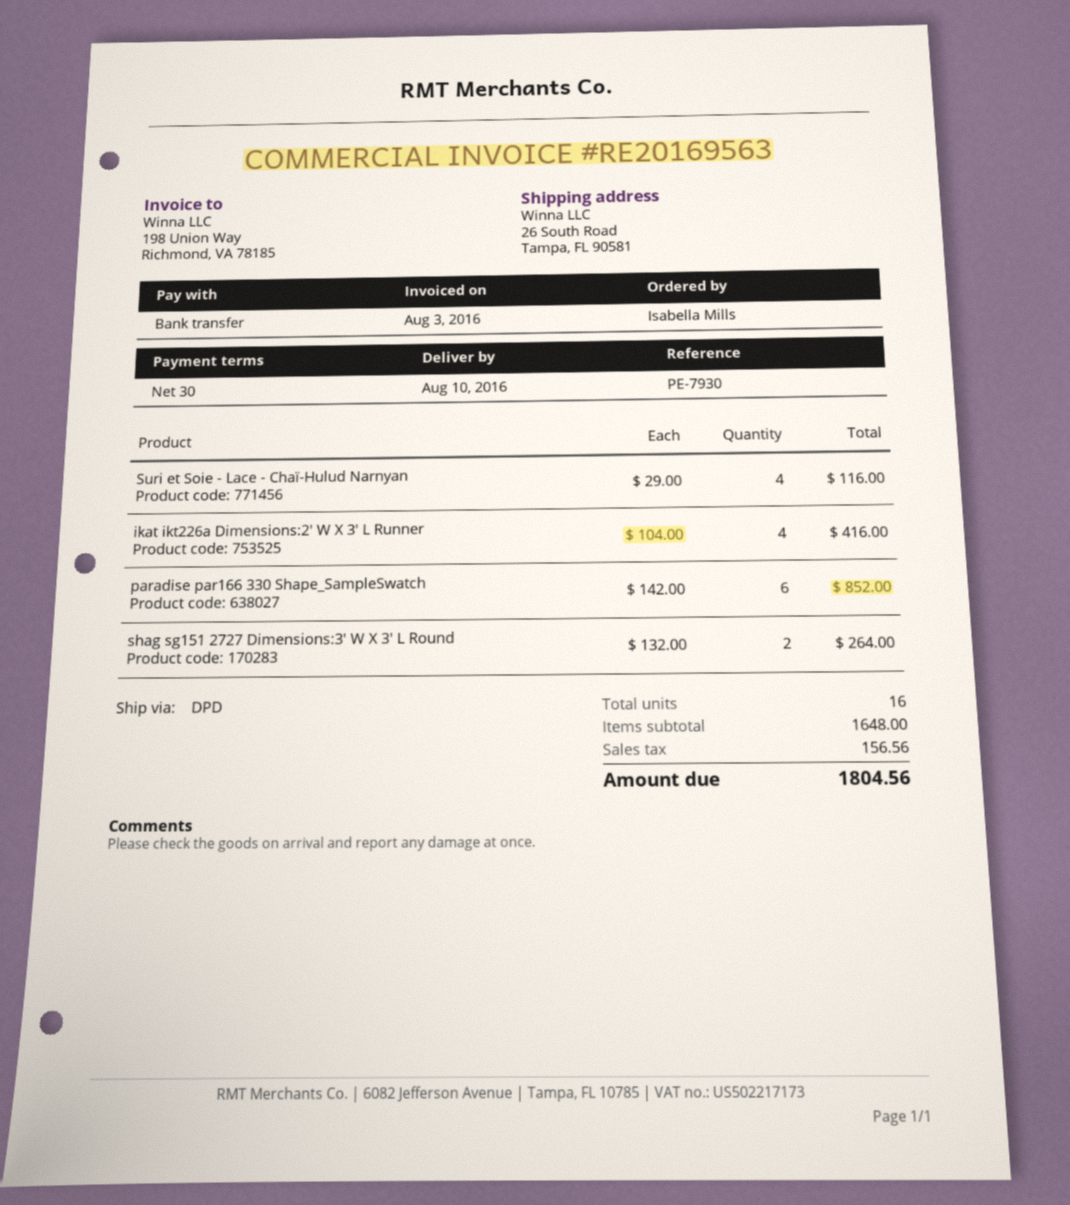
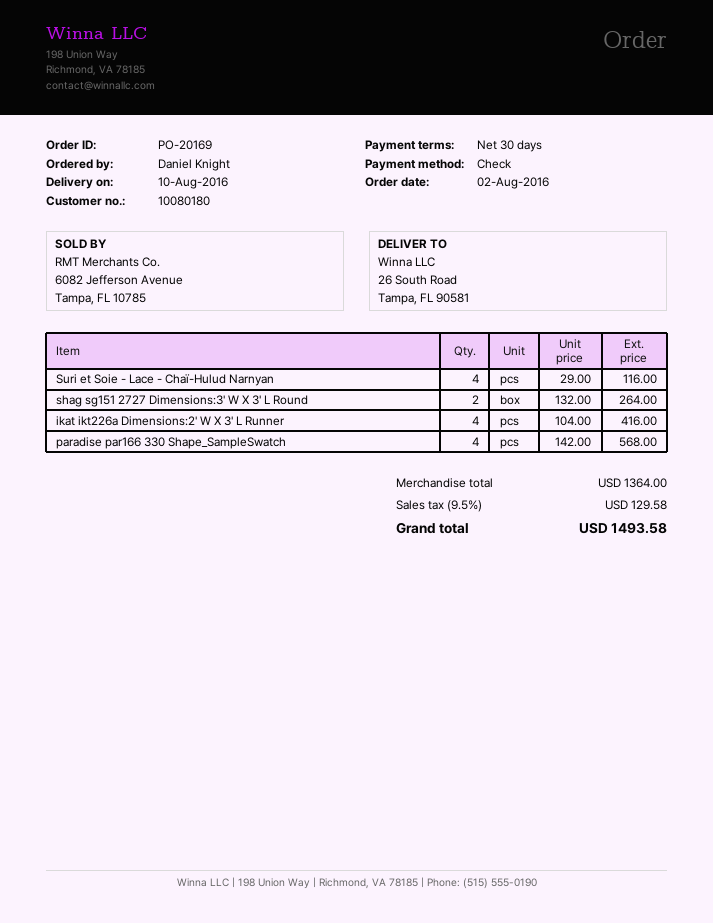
ordered by: Isabella Mills -> Daniel Knight
payment method: bank transfer -> cheque
paradise par166 330 Shape_SampleSwatch: 6 x 142.00 = 852.00 -> 4 x 142.00 = 568.00
subtotal: 1648.00 -> 1364.00
tax: 156.56 -> 129.58
total: 1804.56 -> 1493.58

